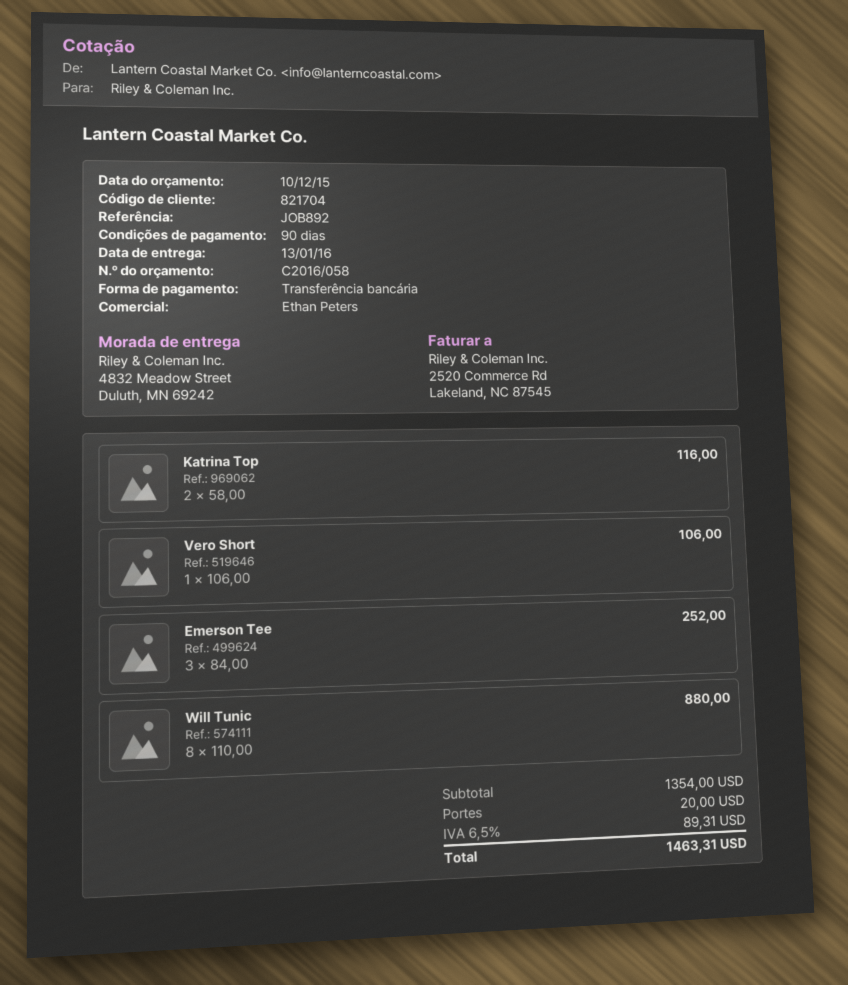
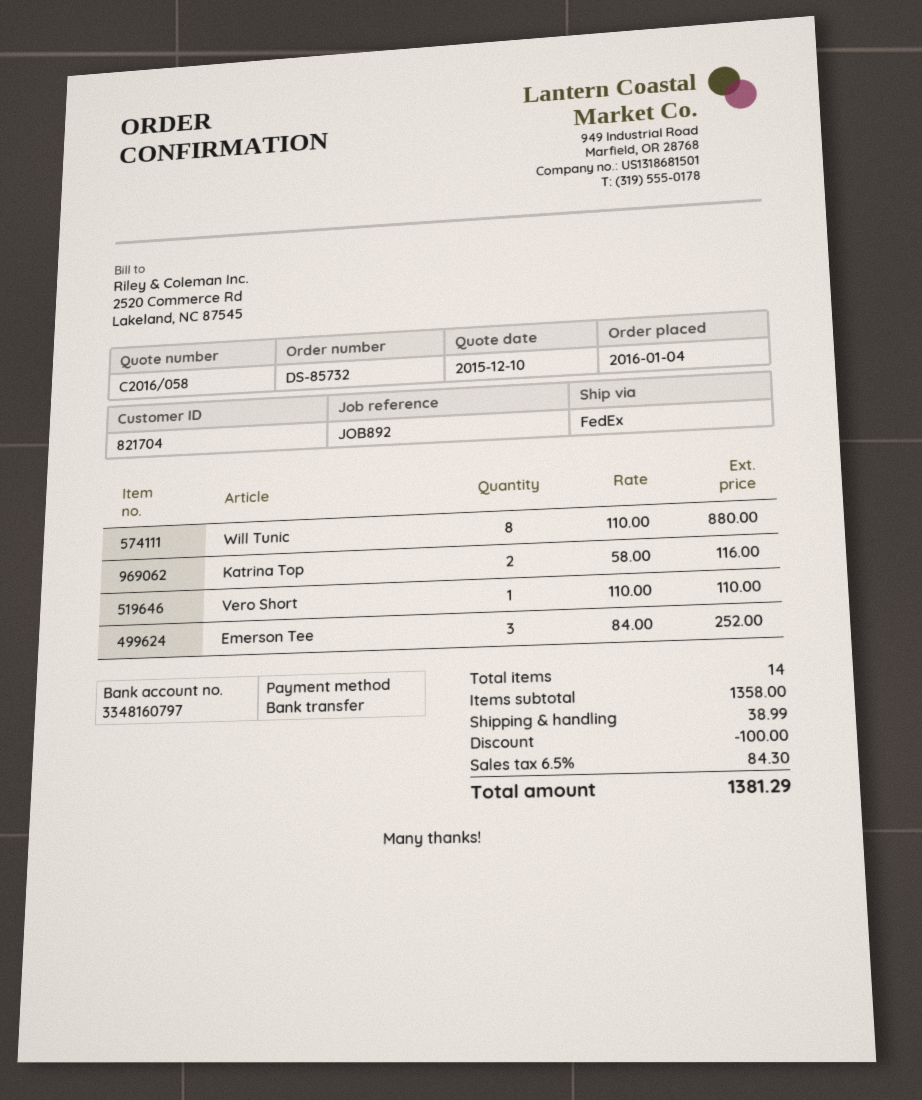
Vero Short: 1 x 106.00 = 106.00 -> 1 x 110.00 = 110.00
subtotal: 1354.00 -> 1358.00
discount: none -> 100.00
shipping: 20.00 -> 38.99
tax: 6.5% = 89.31 -> 6.5% = 84.30
total: 1463.31 -> 1381.29

